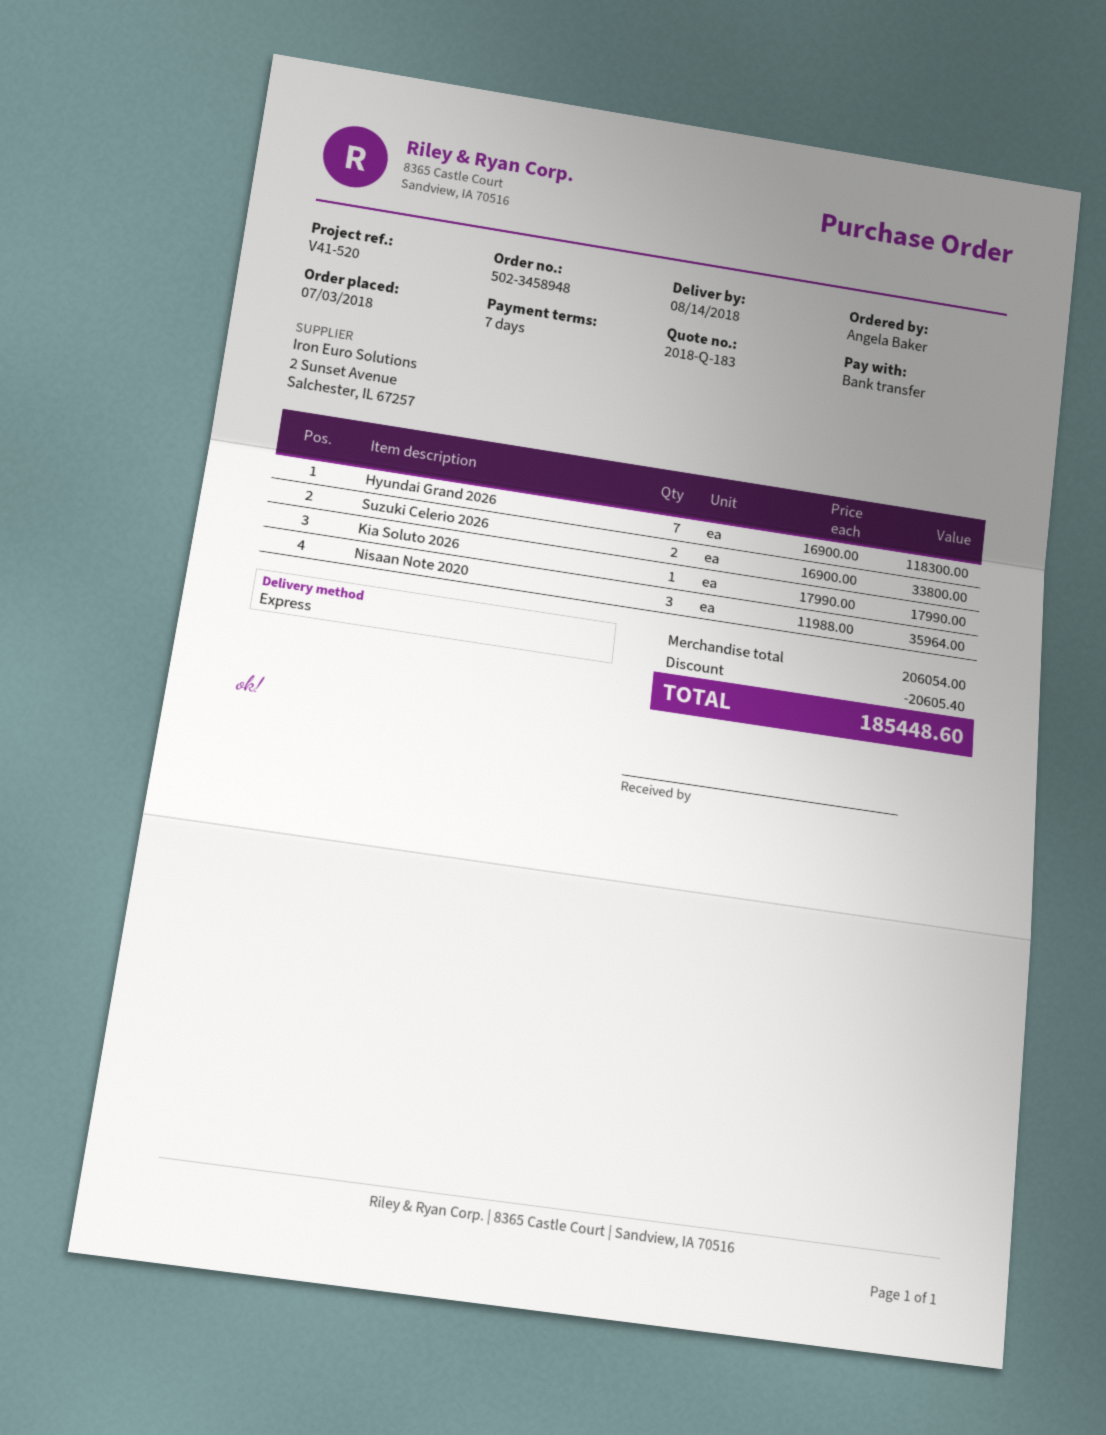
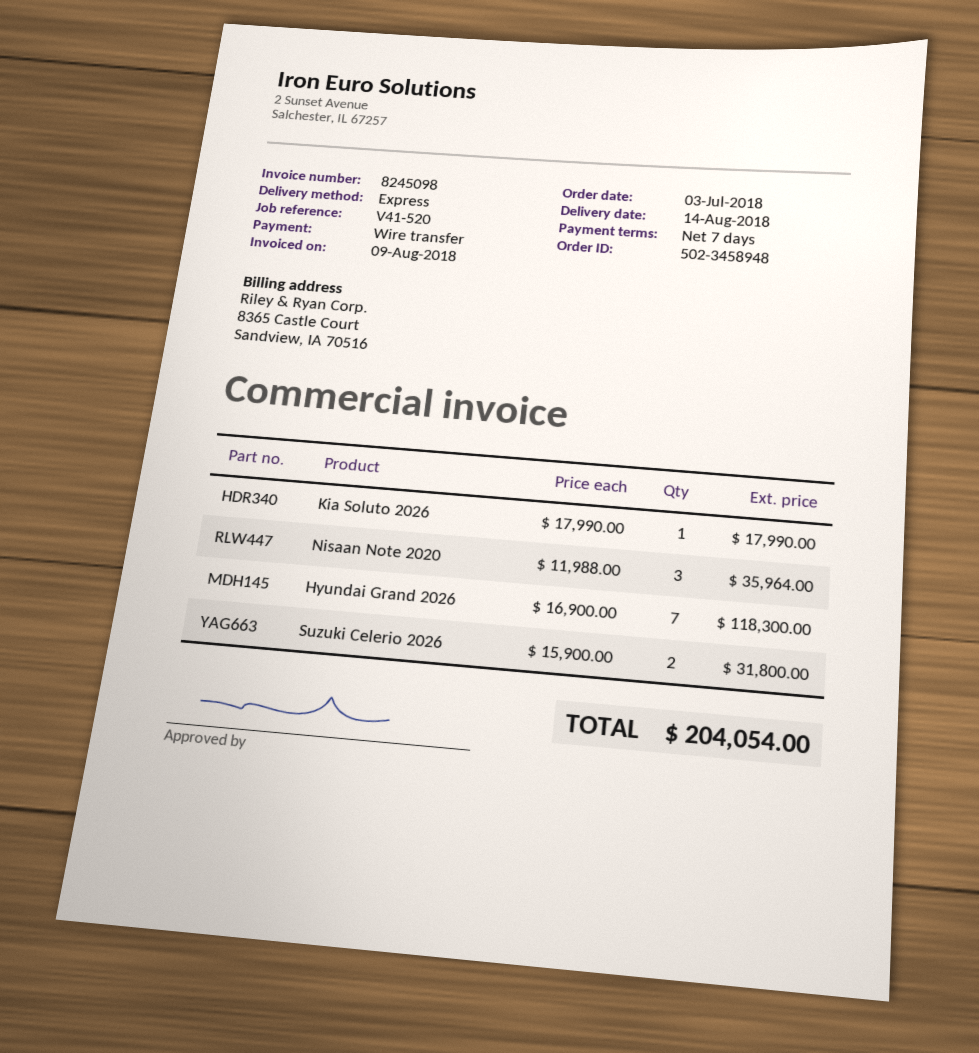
Suzuki Celerio 2026: 2 x 16900.00 = 33800.00 -> 2 x 15900.00 = 31800.00
discount: 20605.40 -> none
total: 185448.60 -> 204054.00

